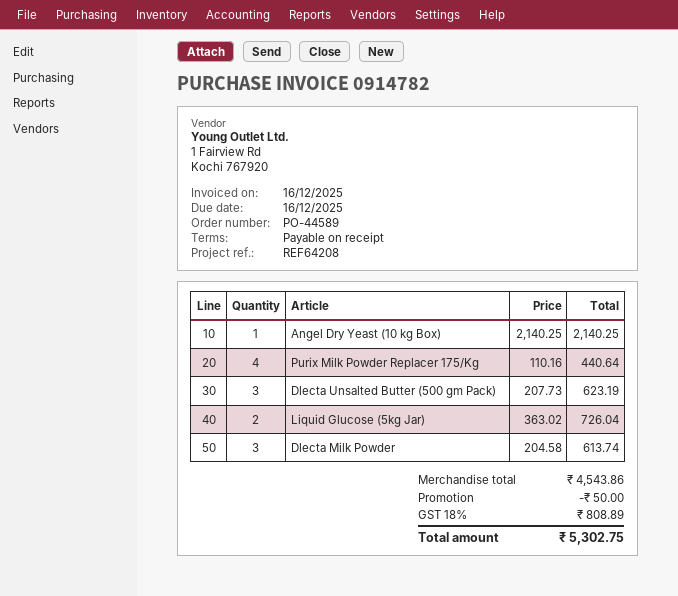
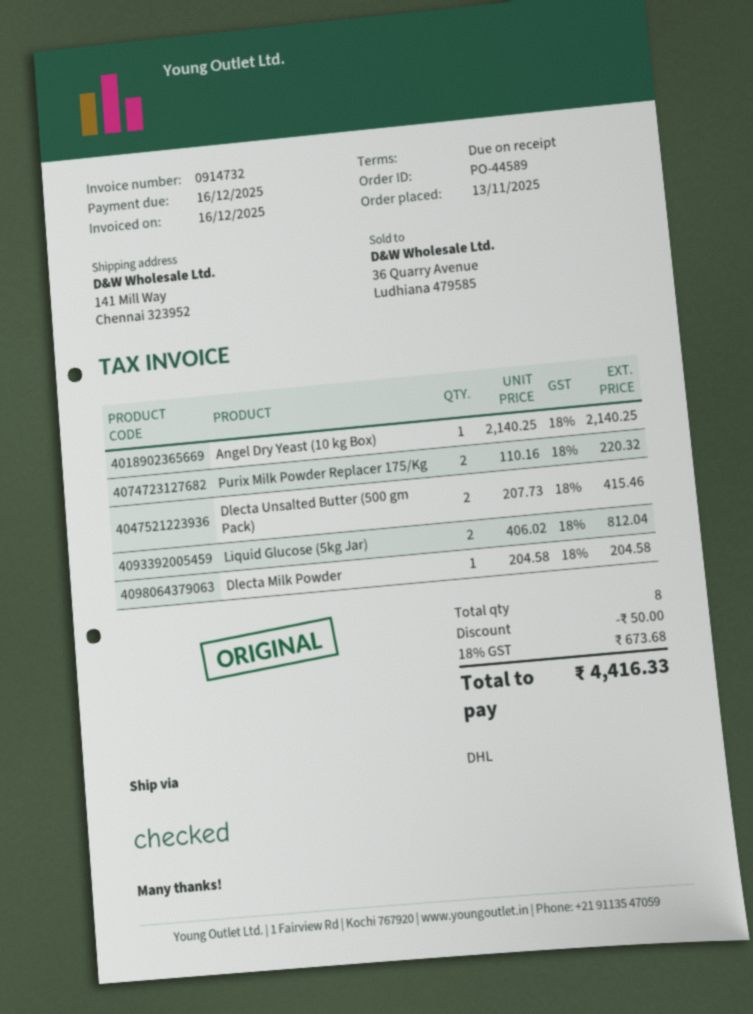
invoice number: 0914782 -> 0914732
Purix Milk Powder Replacer 175/Kg: 4 x 110.16 = 440.64 -> 2 x 110.16 = 220.32
Dlecta Unsalted Butter (500 gm Pack): 3 x 207.73 = 623.19 -> 2 x 207.73 = 415.46
Liquid Glucose (5kg Jar): 2 x 363.02 = 726.04 -> 2 x 406.02 = 812.04
Dlecta Milk Powder: 3 x 204.58 = 613.74 -> 1 x 204.58 = 204.58
tax: 18% = 808.89 -> 18% = 673.68
total: 5302.75 -> 4416.33

